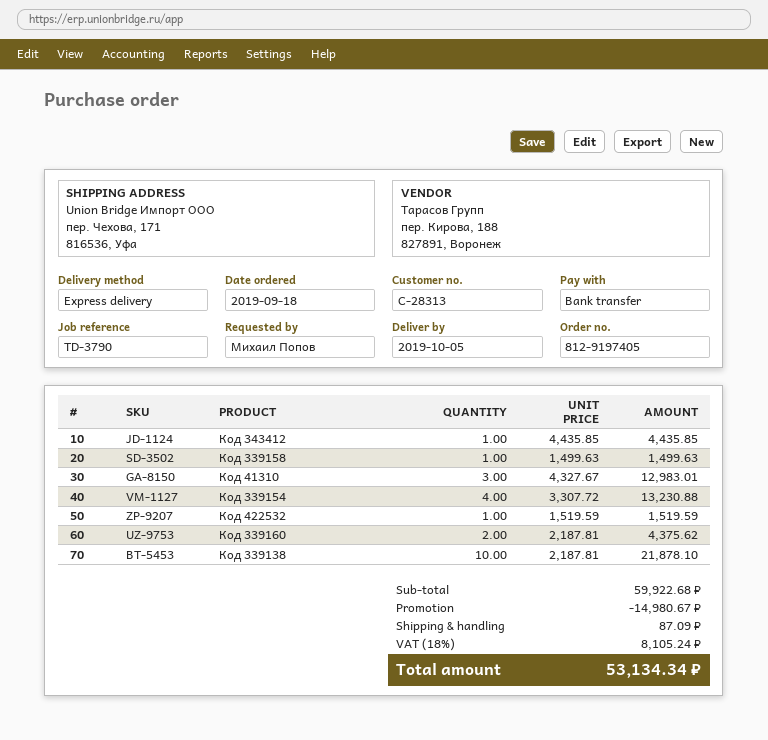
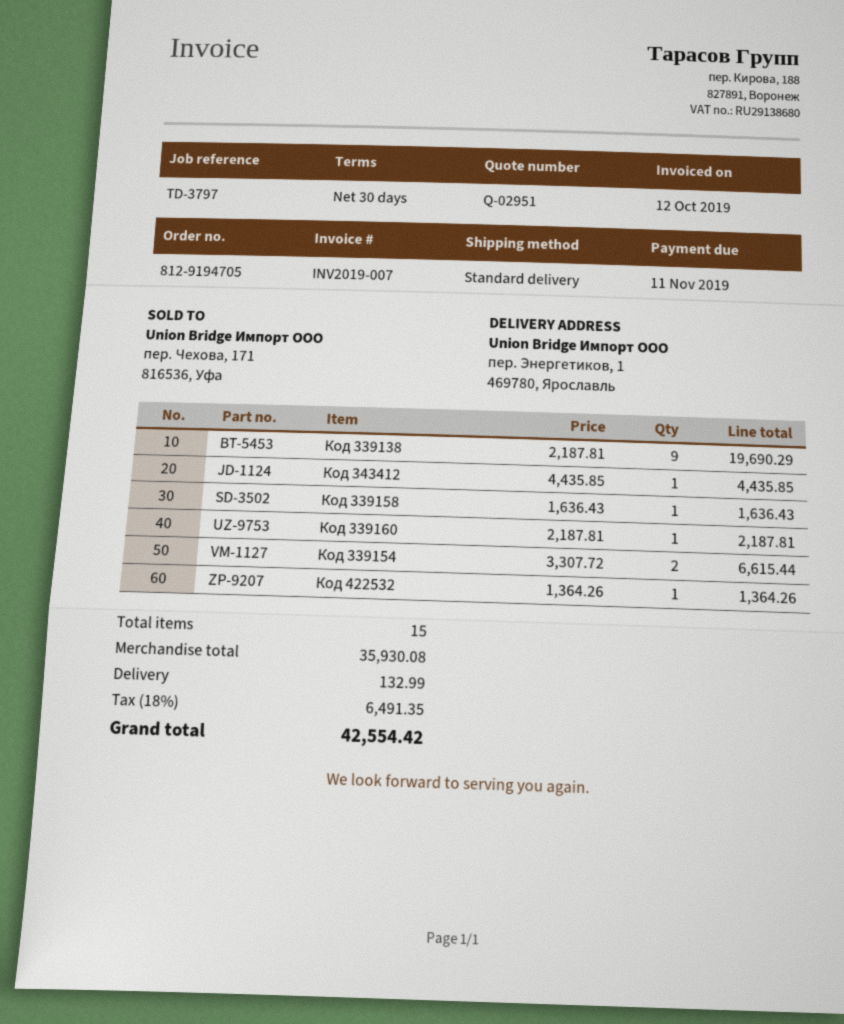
order number: 812-9197405 -> 812-9194705
reference: TD-3790 -> TD-3797
shipping method: express -> standard
ship to: пер. Чехова, 171, 816536, Уфа -> пер. Энергетиков, 1, 469780, Ярославль
Код 339158: 1 x 1499.63 = 1499.63 -> 1 x 1636.43 = 1636.43
Код 41310: 3 x 4327.67 = 12983.01 -> none
Код 339154: 4 x 3307.72 = 13230.88 -> 2 x 3307.72 = 6615.44
Код 422532: 1 x 1519.59 = 1519.59 -> 1 x 1364.26 = 1364.26
Код 339160: 2 x 2187.81 = 4375.62 -> 1 x 2187.81 = 2187.81
Код 339138: 10 x 2187.81 = 21878.10 -> 9 x 2187.81 = 19690.29
subtotal: 59922.68 -> 35930.08
discount: 14980.67 -> none
shipping: 87.09 -> 132.99
tax: 18% = 8105.24 -> 18% = 6491.35
total: 53134.34 -> 42554.42

